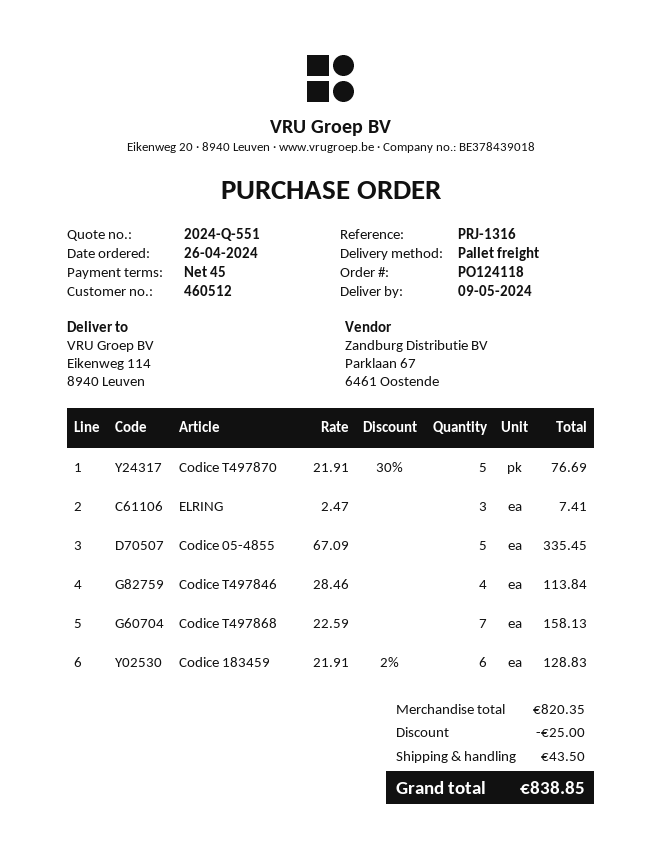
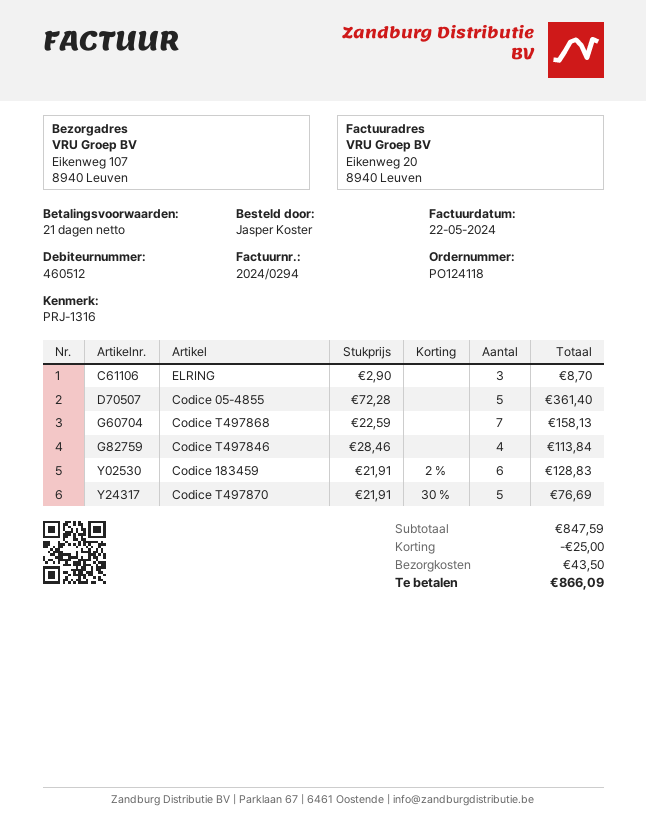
payment terms: 45 days -> 21 days
ship to: Eikenweg 114, 8940 Leuven -> Eikenweg 107, 8940 Leuven
ELRING: 3 x 2.47 = 7.41 -> 3 x 2.90 = 8.70
Codice 05-4855: 5 x 67.09 = 335.45 -> 5 x 72.28 = 361.40
subtotal: 820.35 -> 847.59
total: 838.85 -> 866.09

